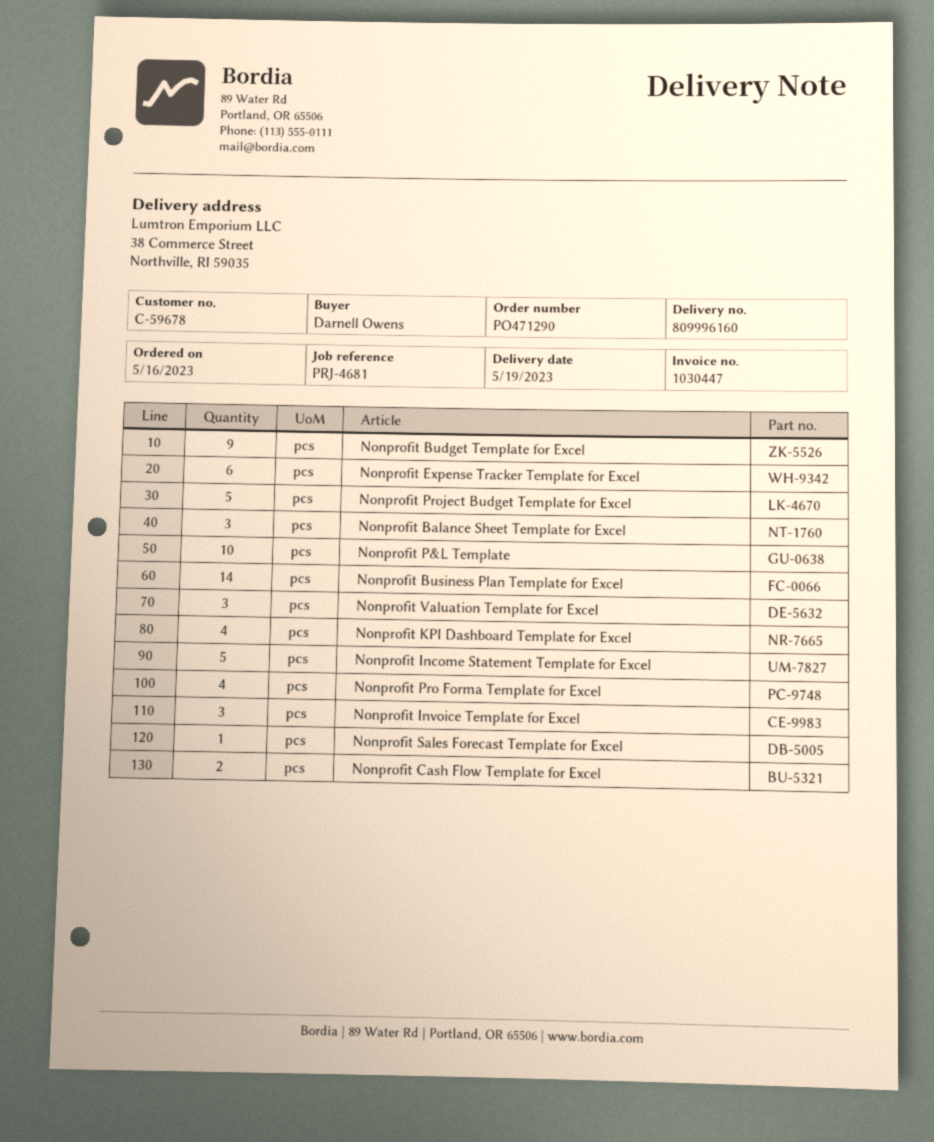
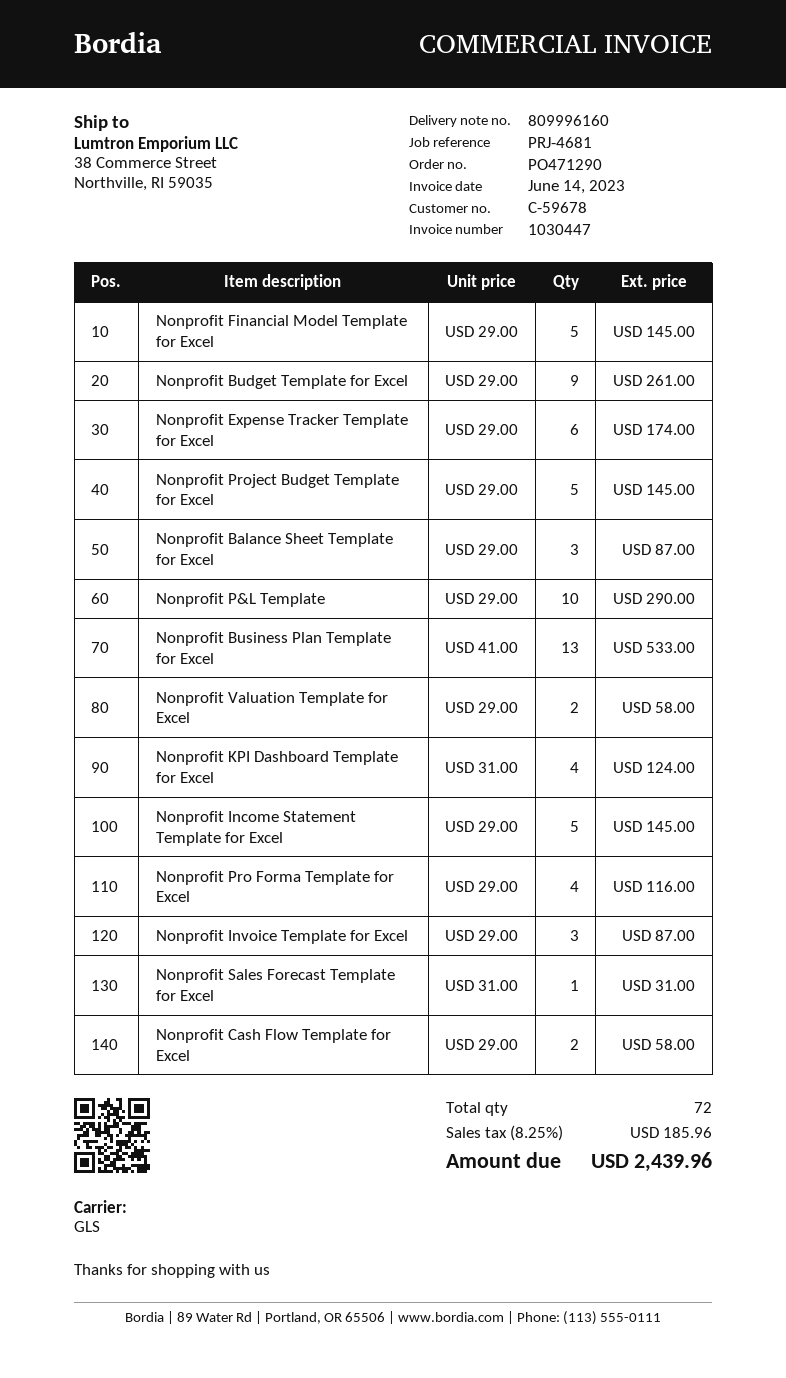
Nonprofit Business Plan Template for Excel: 14 -> 13
Nonprofit Valuation Template for Excel: 3 -> 2
Nonprofit Financial Model Template for Excel: none -> 5

